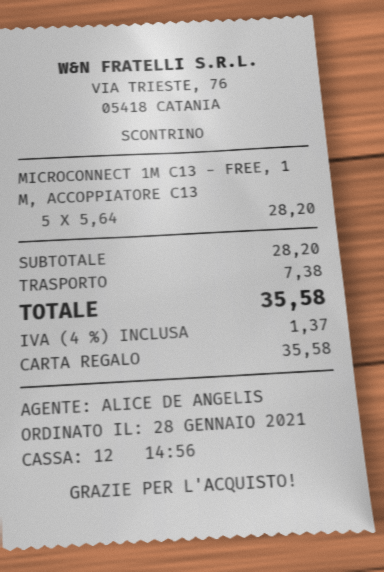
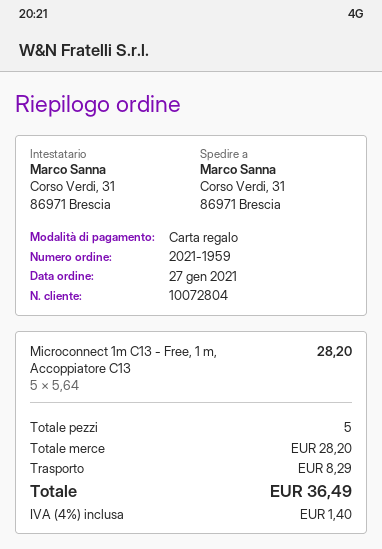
order date: 2021-01-28 -> 2021-01-27
shipping: 7.38 -> 8.29
tax: 4% = 1.37 -> 4% = 1.40
total: 35.58 -> 36.49

